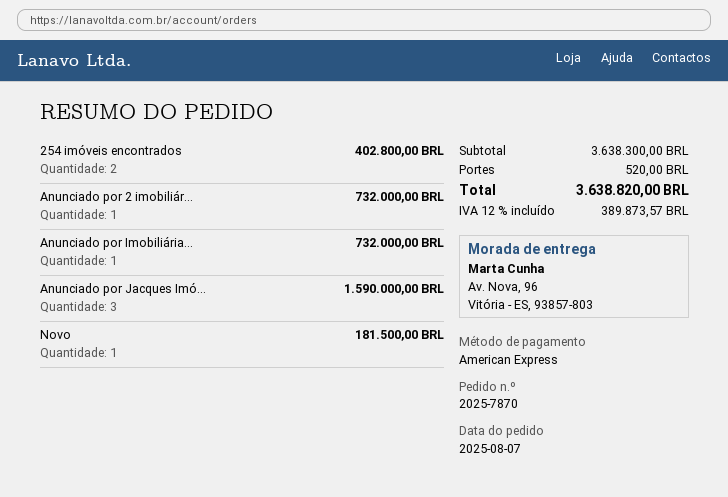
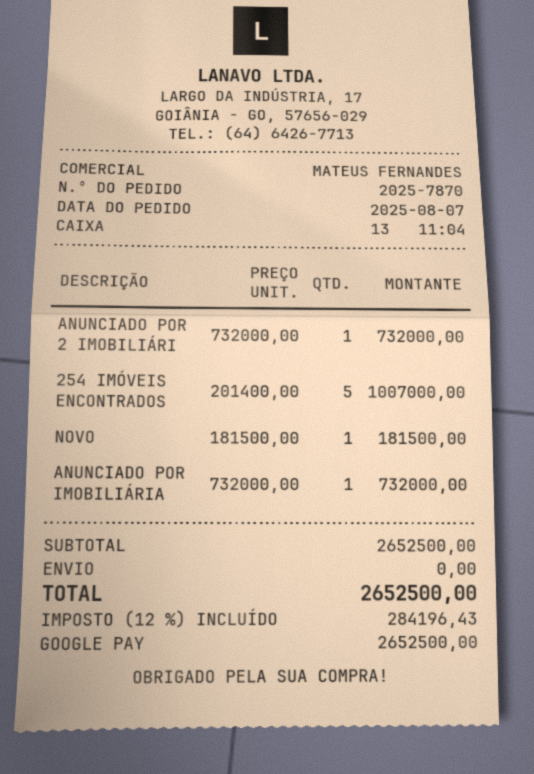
payment method: American Express -> Google Pay
254 imóveis encontrados: 2 for 402800.00 -> 5 for 1007000.00
Anunciado por Jacques Imó...: 3 for 1590000.00 -> none
subtotal: 3638300.00 -> 2652500.00
shipping: 520.00 -> 0.00
tax: 12% = 389873.57 -> 12% = 284196.43
total: 3638820.00 -> 2652500.00

